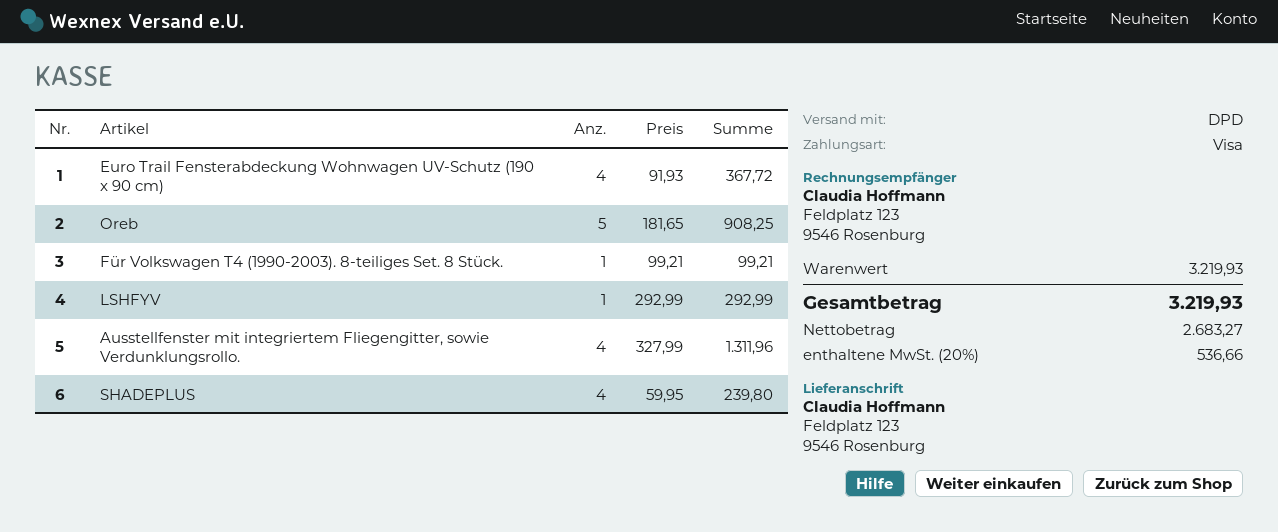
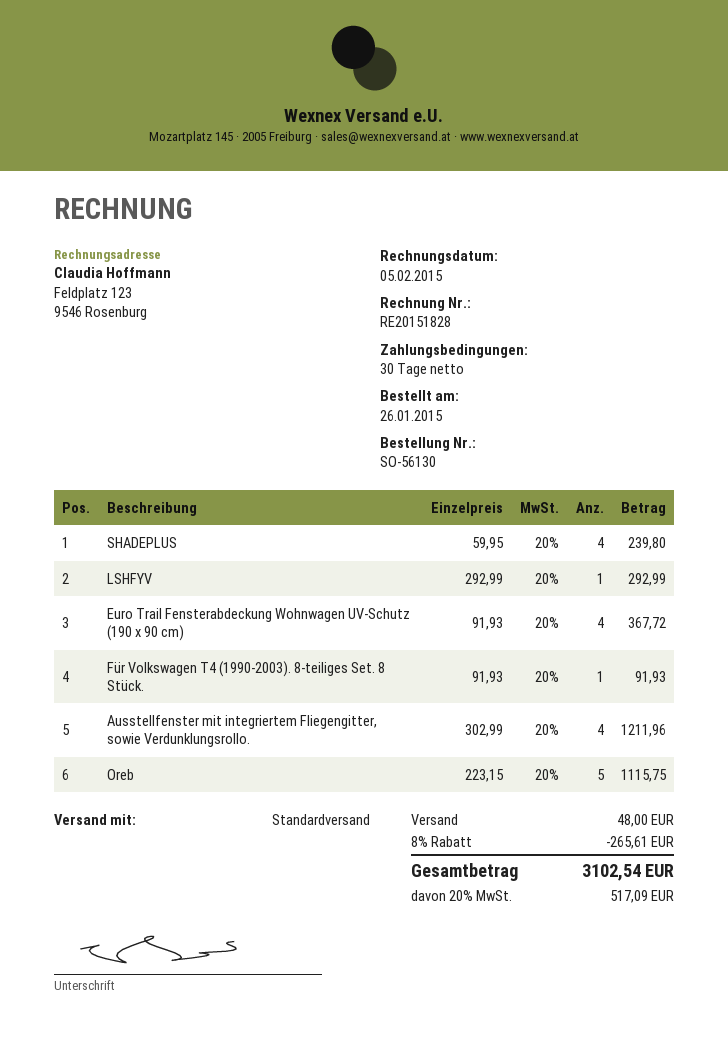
shipping method: DPD -> standard
Oreb: 5 x 181.65 = 908.25 -> 5 x 223.15 = 1115.75
Für Volkswagen T4 (1990-2003). 8-teiliges Set. 8 Stück.: 1 x 99.21 = 99.21 -> 1 x 91.93 = 91.93
Ausstellfenster mit integriertem Fliegengitter, sowie Verdunklungsrollo.: 4 x 327.99 = 1311.96 -> 4 x 302.99 = 1211.96
discount: none -> 8% = 265.61
shipping: none -> 48.00
tax: 20% = 536.66 -> 20% = 517.09
total: 3219.93 -> 3102.54

